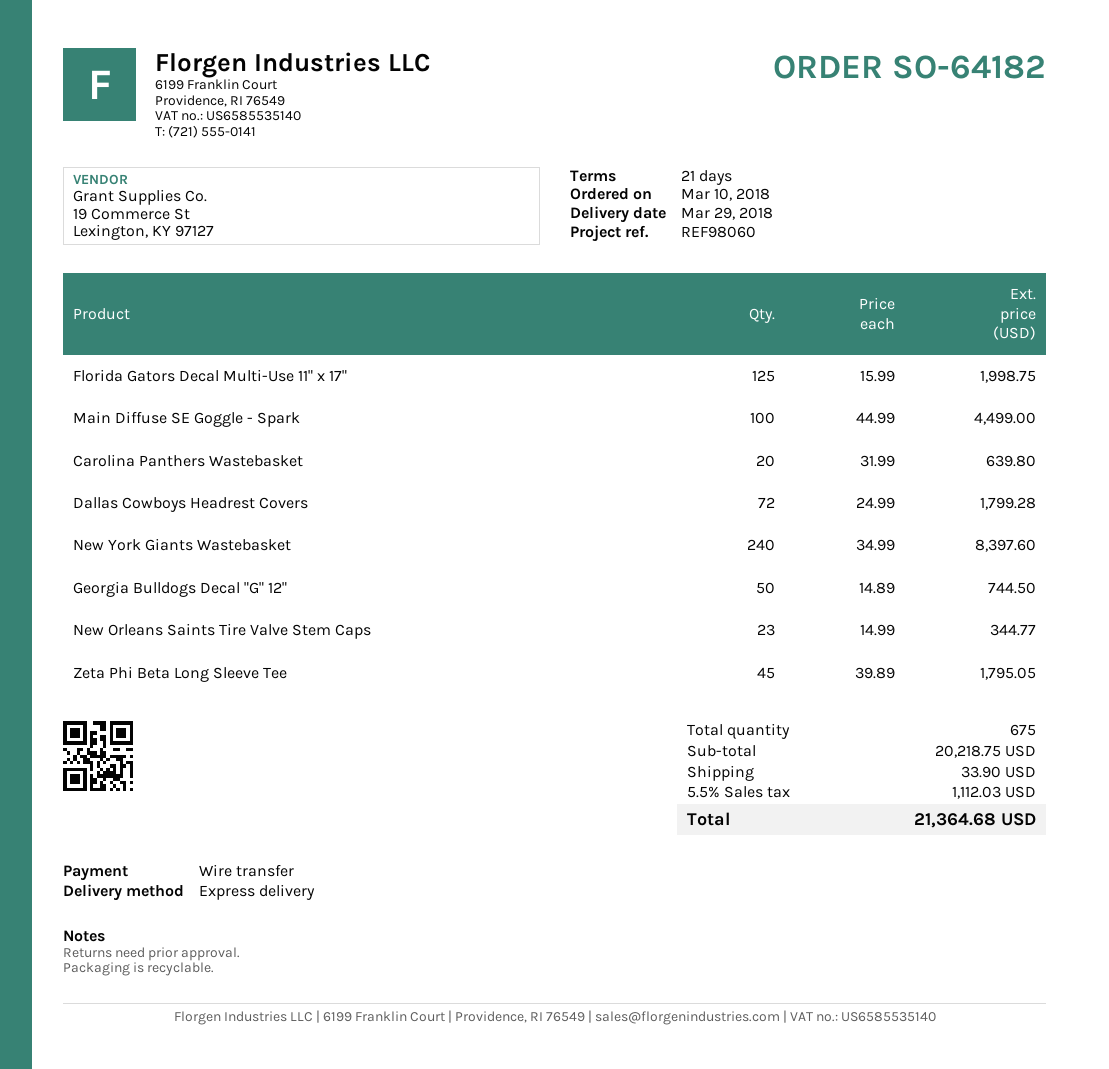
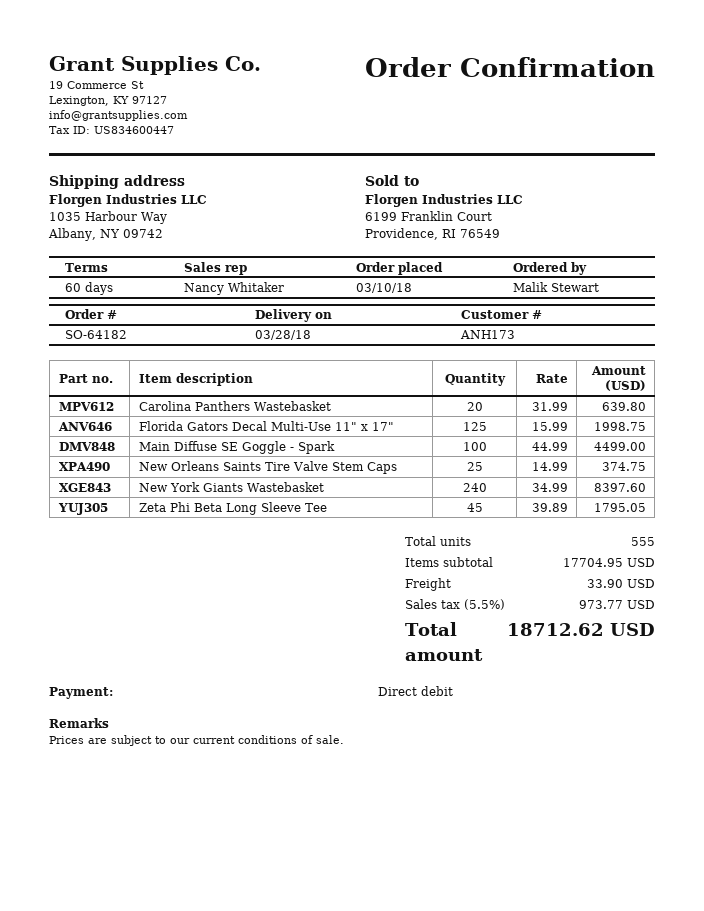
delivery date: 2018-03-29 -> 2018-03-28
payment terms: 21 days -> 60 days
payment method: bank transfer -> direct debit
Dallas Cowboys Headrest Covers: 72 x 24.99 = 1799.28 -> none
Georgia Bulldogs Decal "G" 12": 50 x 14.89 = 744.50 -> none
New Orleans Saints Tire Valve Stem Caps: 23 x 14.99 = 344.77 -> 25 x 14.99 = 374.75
total quantity: 675 -> 555
subtotal: 20218.75 -> 17704.95
tax: 5.5% = 1112.03 -> 5.5% = 973.77
total: 21364.68 -> 18712.62

